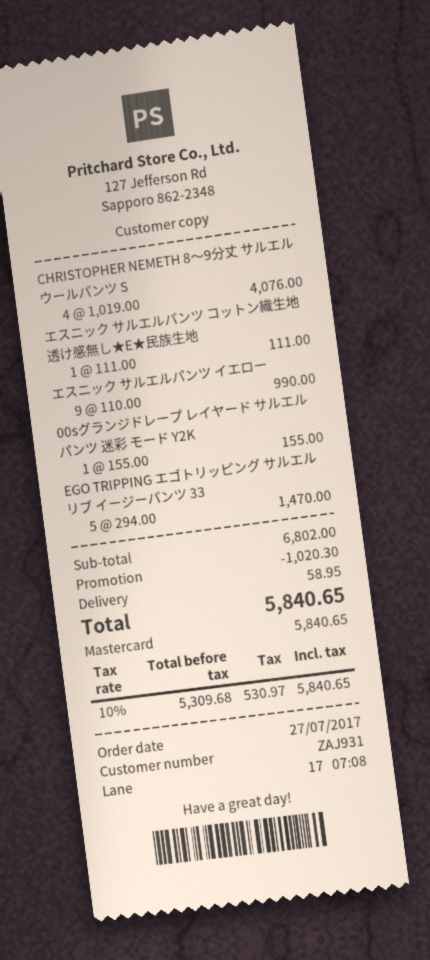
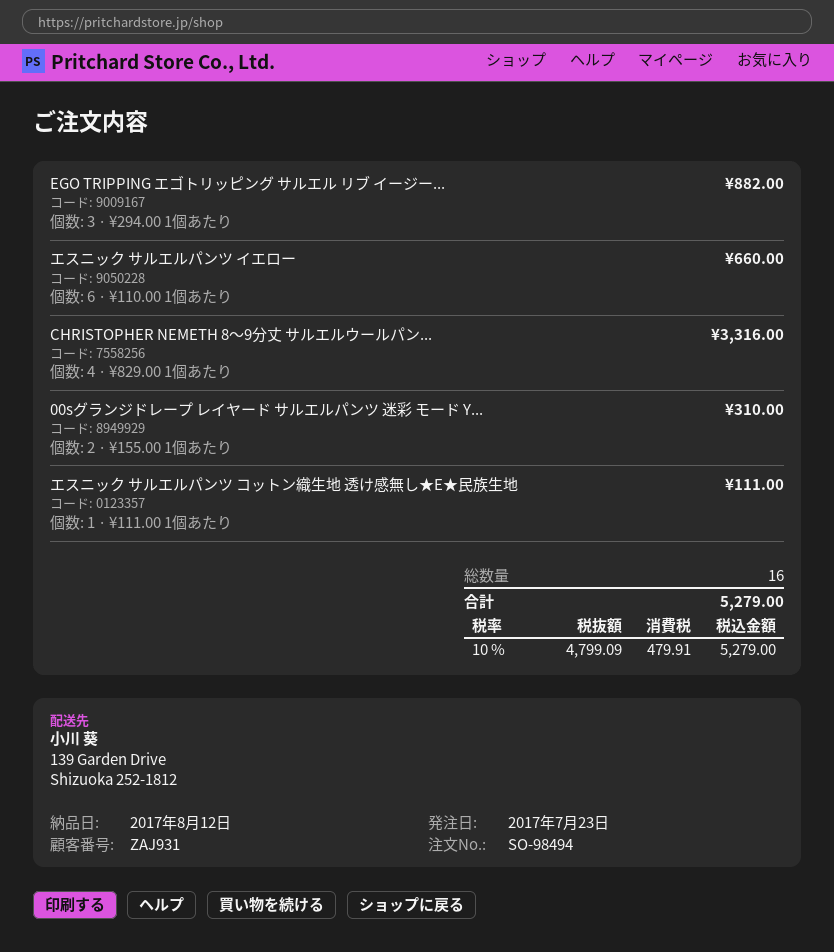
order date: 2017-07-27 -> 2017-07-23
CHRISTOPHER NEMETH 8〜9分丈 サルエルウールパンツ S: 4 x 1019.00 = 4076.00 -> 4 x 829.00 = 3316.00
エスニック サルエルパンツ イエロー: 9 x 110.00 = 990.00 -> 6 x 110.00 = 660.00
00sグランジドレープ レイヤード サルエルパンツ 迷彩 モード Y2K: 1 x 155.00 = 155.00 -> 2 x 155.00 = 310.00
EGO TRIPPING エゴトリッピング サルエル リブ イージーパンツ 33: 5 x 294.00 = 1470.00 -> 3 x 294.00 = 882.00
discount: 1020.30 -> none
shipping: 58.95 -> none
net: 5309.68 -> 4799.09
tax: 10% = 530.97 -> 10% = 479.91
total: 5840.65 -> 5279.00

